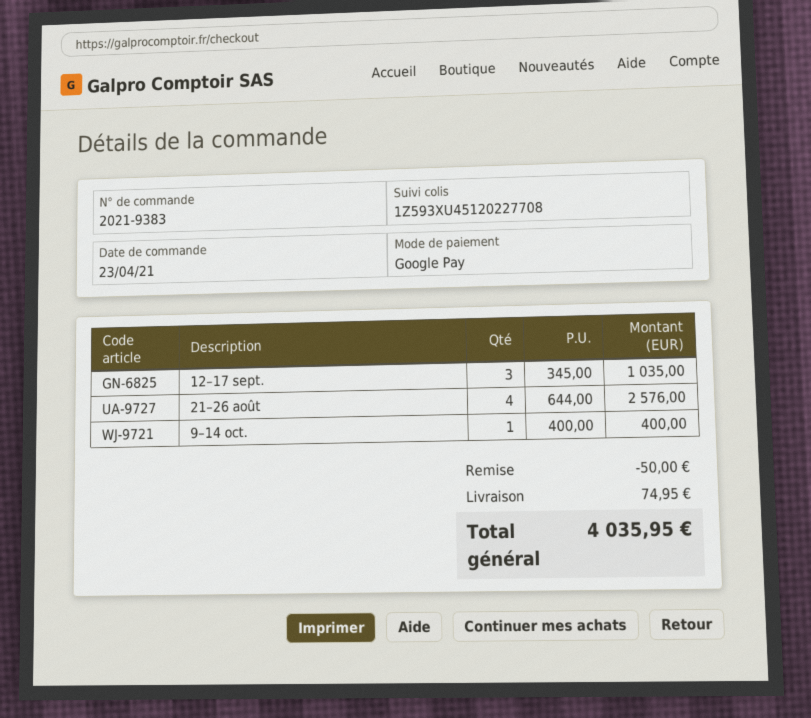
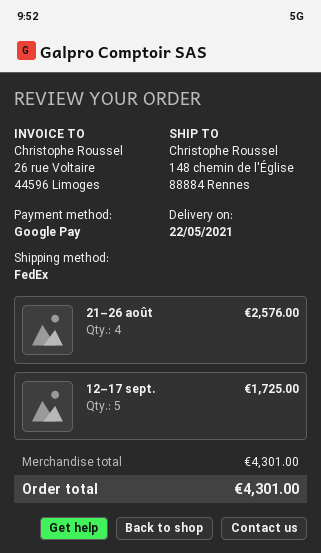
12–17 sept.: 3 for 1035.00 -> 5 for 1725.00
9–14 oct.: 1 for 400.00 -> none
discount: 50.00 -> none
shipping: 74.95 -> none
total: 4035.95 -> 4301.00

